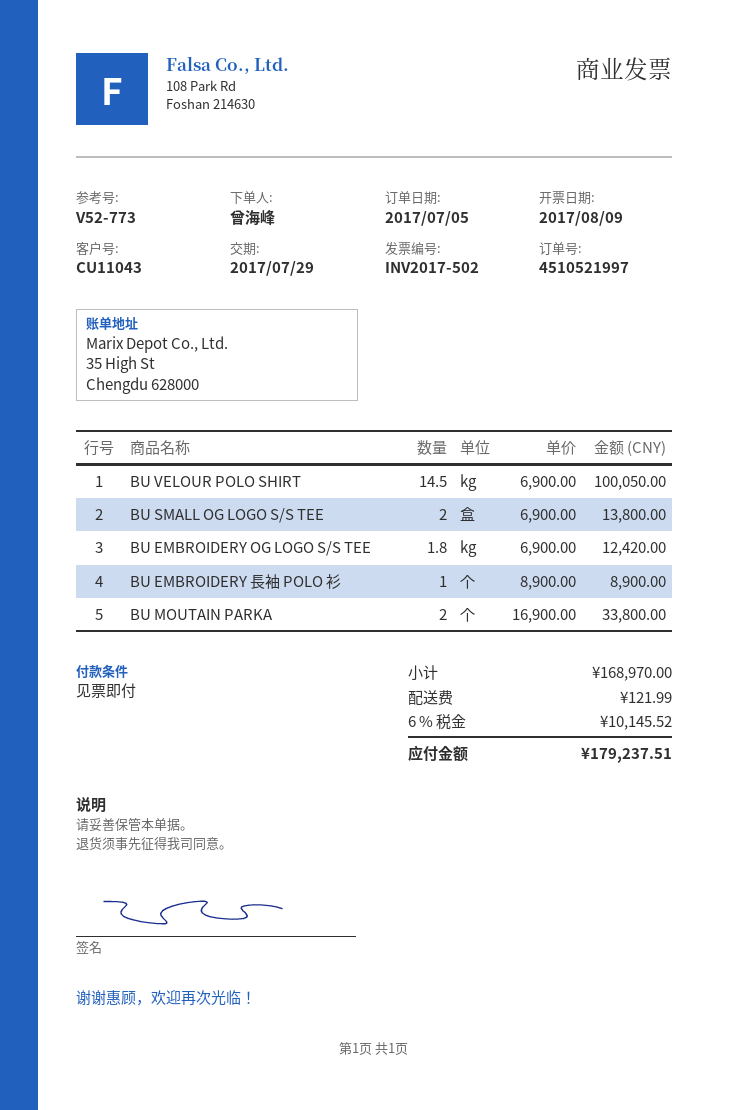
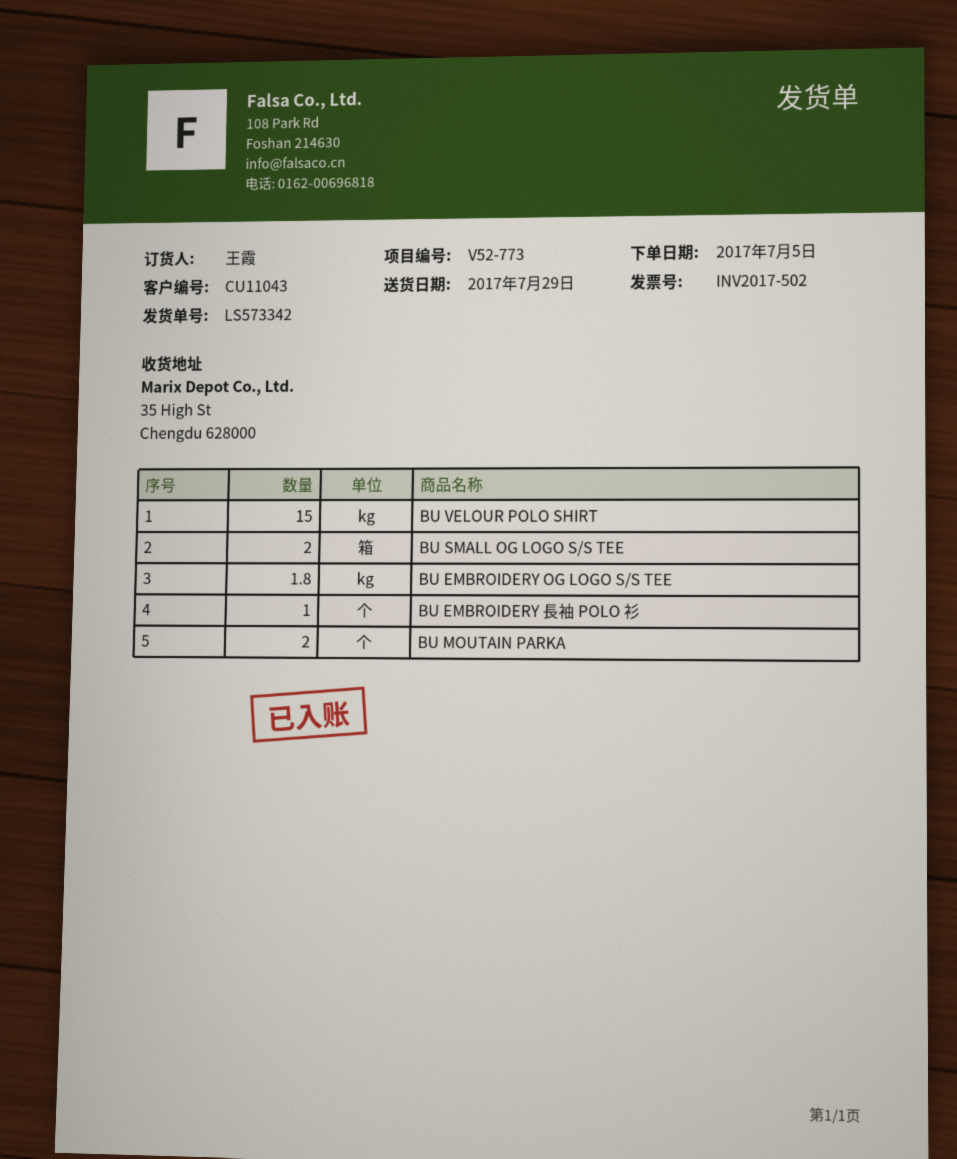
ordered by: 曾海峰 -> 王霞
BU VELOUR POLO SHIRT: 14.5 -> 15

